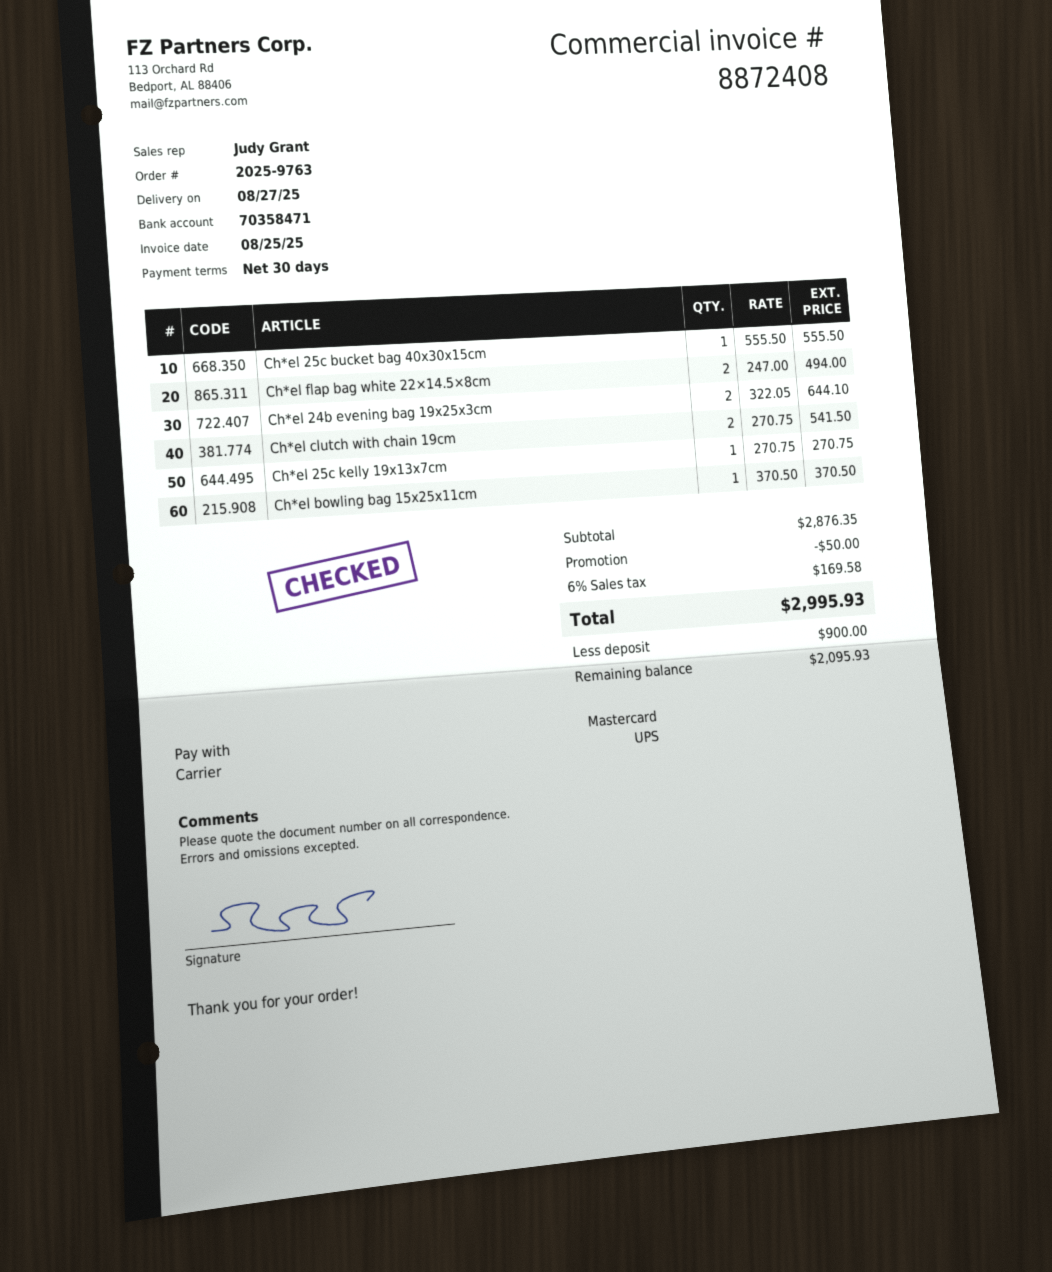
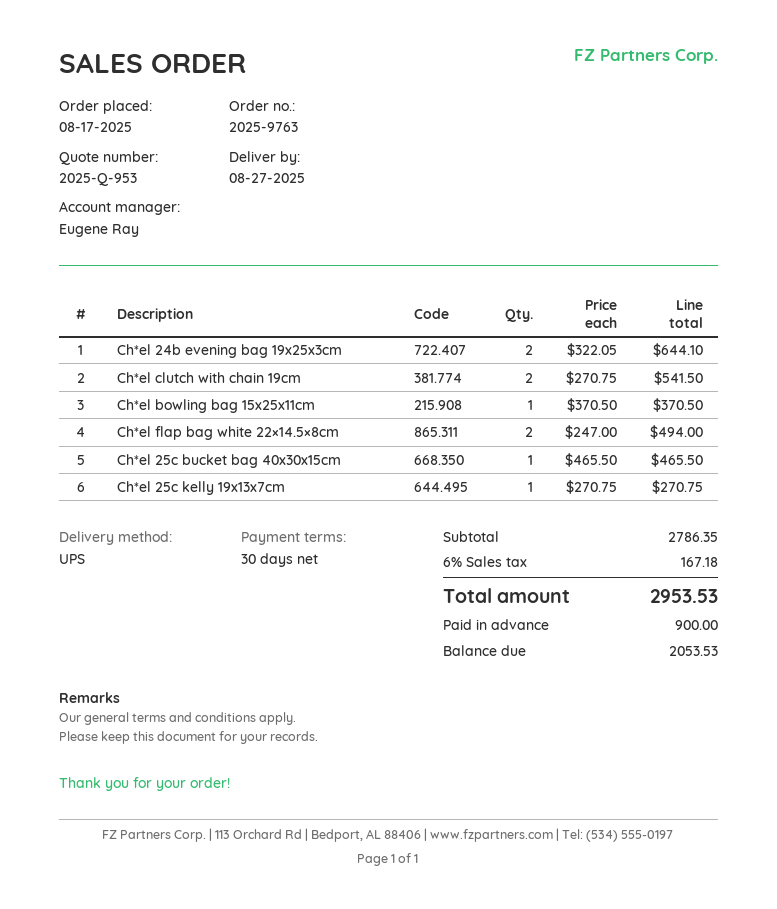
sales rep: Judy Grant -> Eugene Ray
Ch*el 25c bucket bag 40x30x15cm: 1 x 555.50 = 555.50 -> 1 x 465.50 = 465.50
subtotal: 2876.35 -> 2786.35
discount: 50.00 -> none
tax: 6% = 169.58 -> 6% = 167.18
total: 2995.93 -> 2953.53
balance: 2095.93 -> 2053.53

